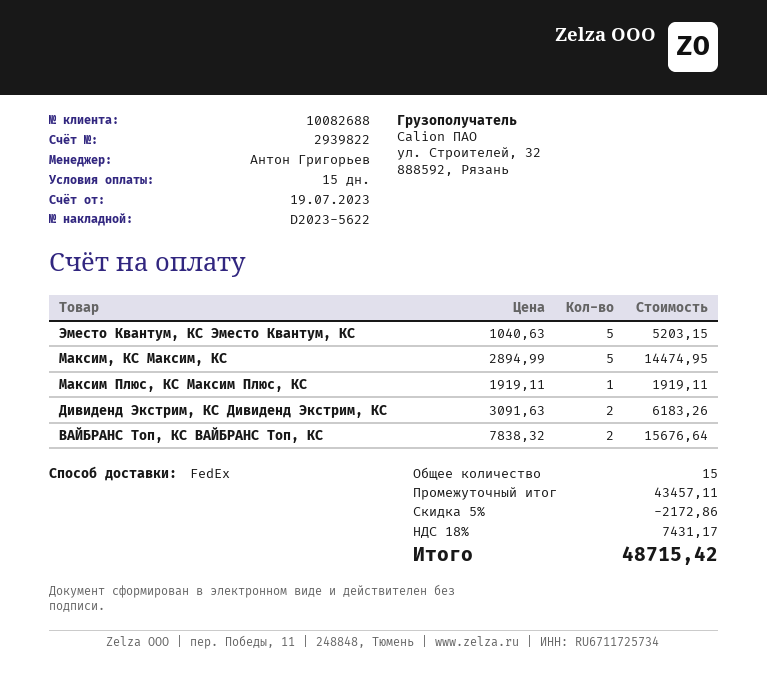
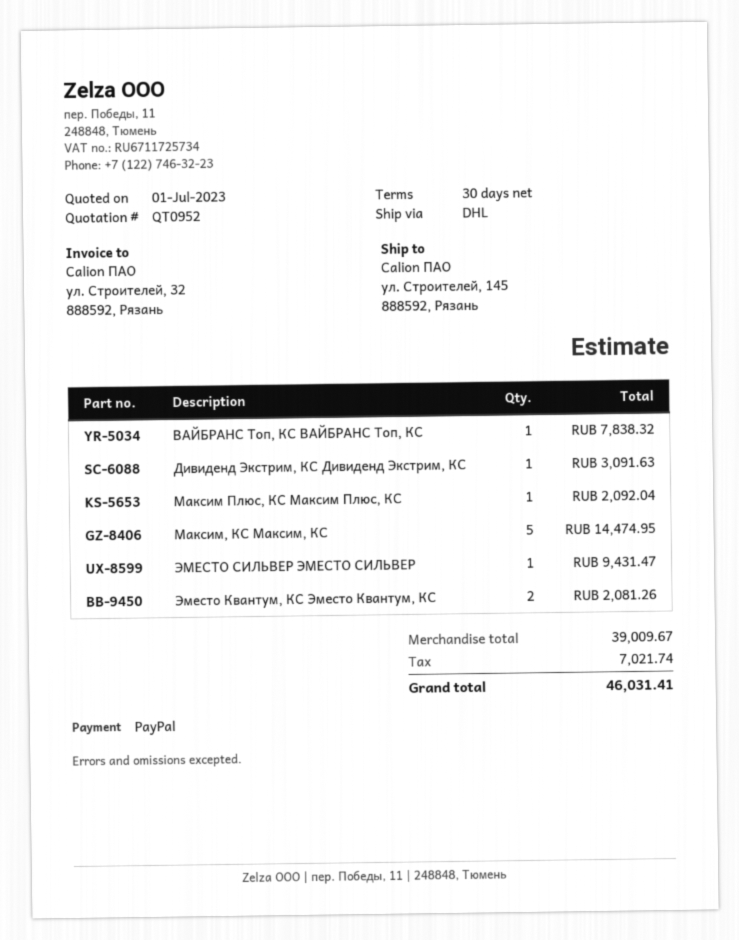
payment terms: 15 days -> 30 days
shipping method: FedEx -> DHL
ship to: ул. Строителей, 32, 888592, Рязань -> ул. Строителей, 145, 888592, Рязань
Эместо Квантум, КС Эместо Квантум, КС: 5 for 5203.15 -> 2 for 2081.26
Максим Плюс, КС Максим Плюс, КС: 1 for 1919.11 -> 1 for 2092.04
Дивиденд Экстрим, КС Дивиденд Экстрим, КС: 2 for 6183.26 -> 1 for 3091.63
ВАЙБРАНС Топ, КС ВАЙБРАНС Топ, КС: 2 for 15676.64 -> 1 for 7838.32
ЭМЕСТО СИЛЬВЕР ЭМЕСТО СИЛЬВЕР: none -> 1 for 9431.47
subtotal: 43457.11 -> 39009.67
discount: 5% = 2172.86 -> none
tax: 7431.17 -> 7021.74
total: 48715.42 -> 46031.41

